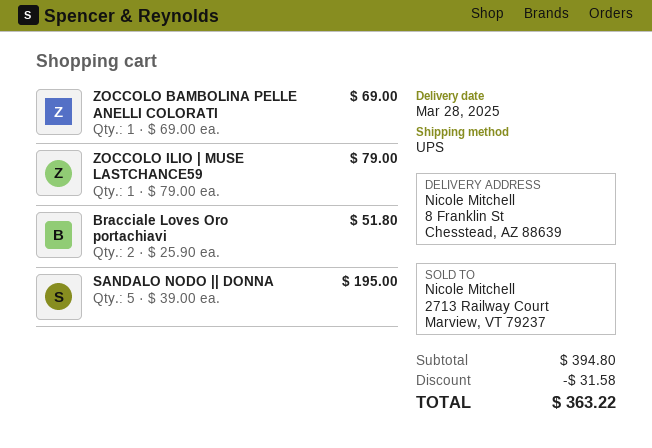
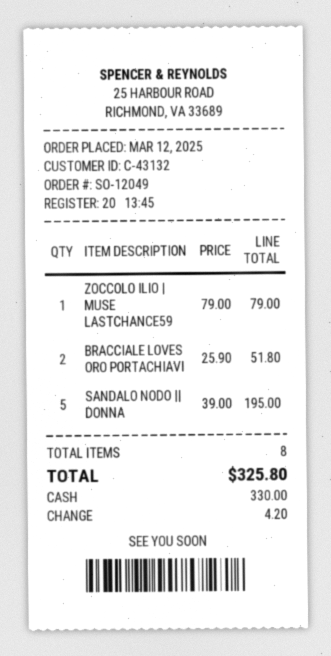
ZOCCOLO BAMBOLINA PELLE ANELLI COLORATI: 1 x 69.00 = 69.00 -> none
discount: 31.58 -> none
total: 363.22 -> 325.80

